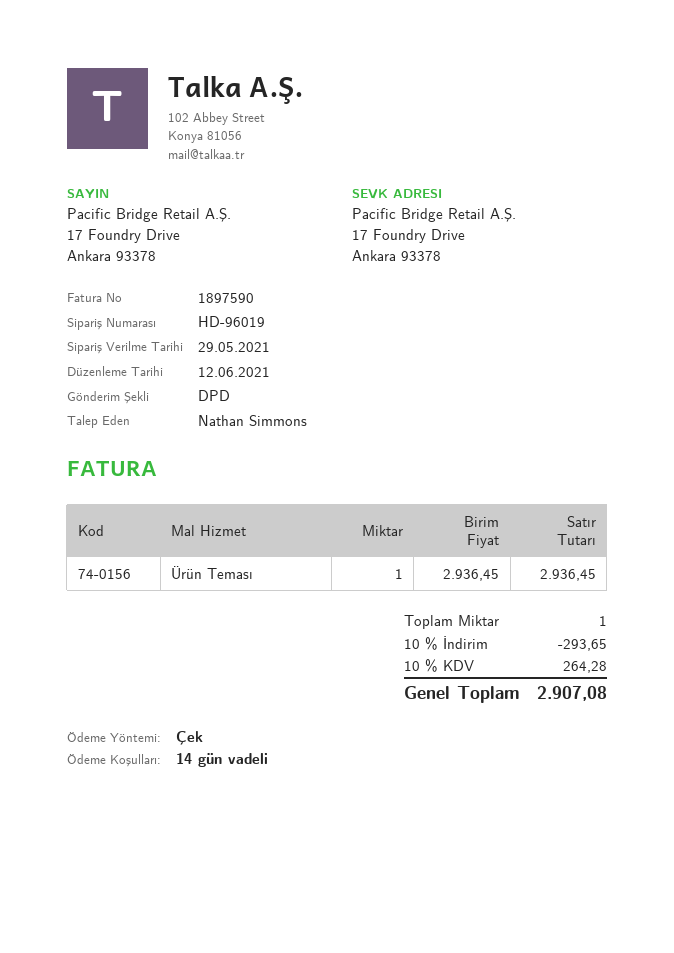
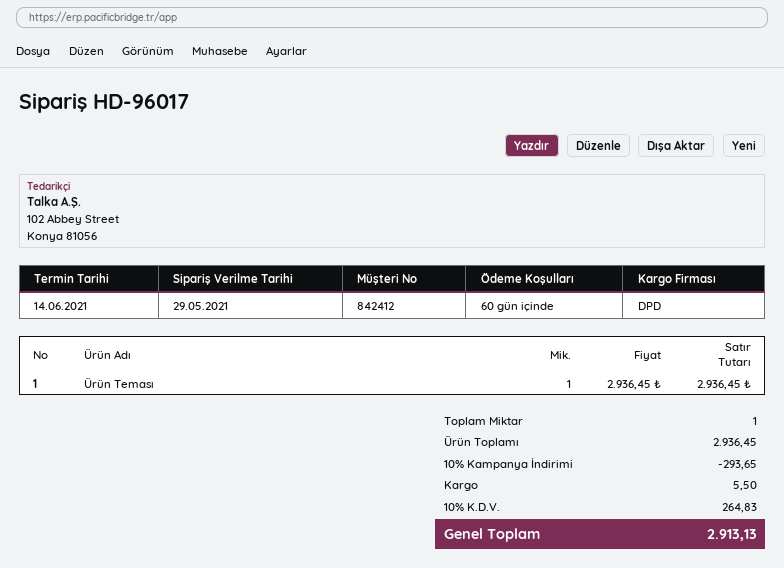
order number: HD-96019 -> HD-96017
payment terms: 14 days -> 60 days
shipping: none -> 5.50
tax: 10% = 264.28 -> 10% = 264.83
total: 2907.08 -> 2913.13

